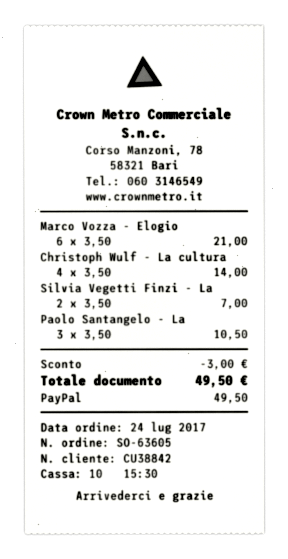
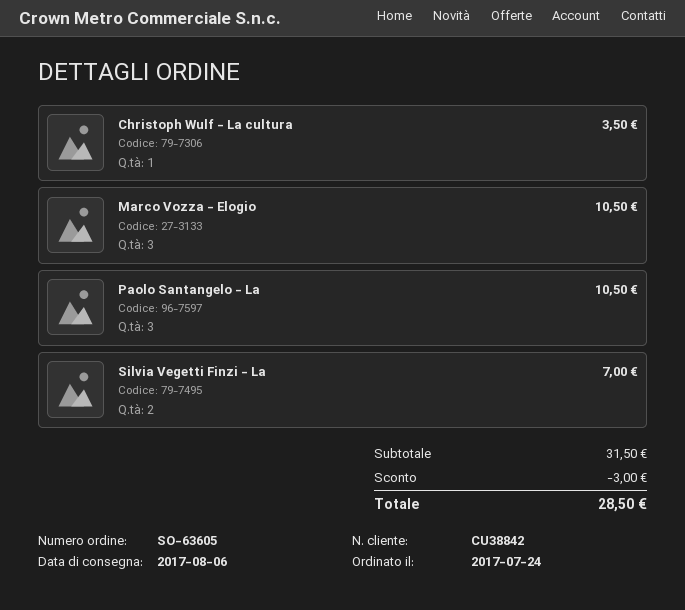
Marco Vozza - Elogio: 6 for 21.00 -> 3 for 10.50
Christoph Wulf - La cultura: 4 for 14.00 -> 1 for 3.50
total: 49.50 -> 28.50

